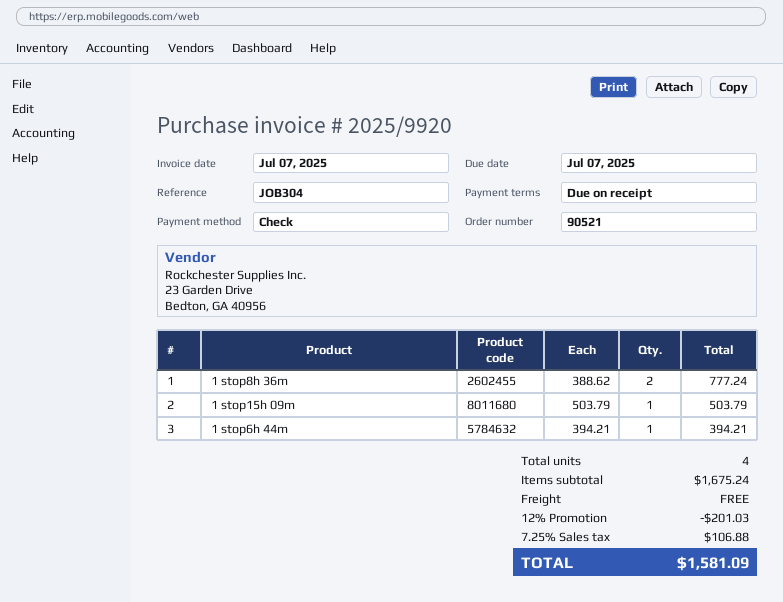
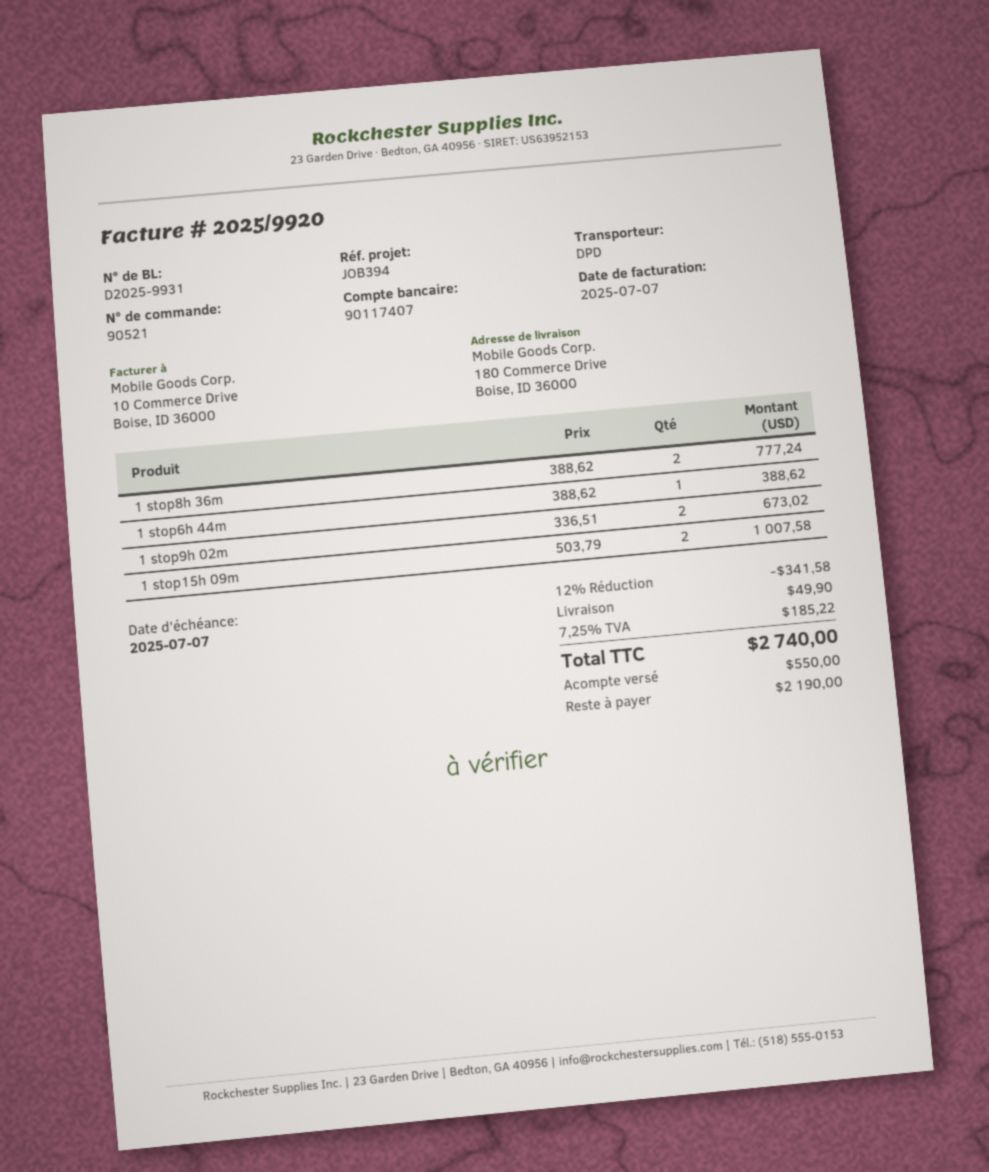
reference: JOB304 -> JOB394
1 stop15h 09m: 1 x 503.79 = 503.79 -> 2 x 503.79 = 1007.58
1 stop6h 44m: 1 x 394.21 = 394.21 -> 1 x 388.62 = 388.62
1 stop9h 02m: none -> 2 x 336.51 = 673.02
discount: 12% = 201.03 -> 12% = 341.58
shipping: 0.00 -> 49.90
tax: 7.25% = 106.88 -> 7.25% = 185.22
total: 1581.09 -> 2740.00

